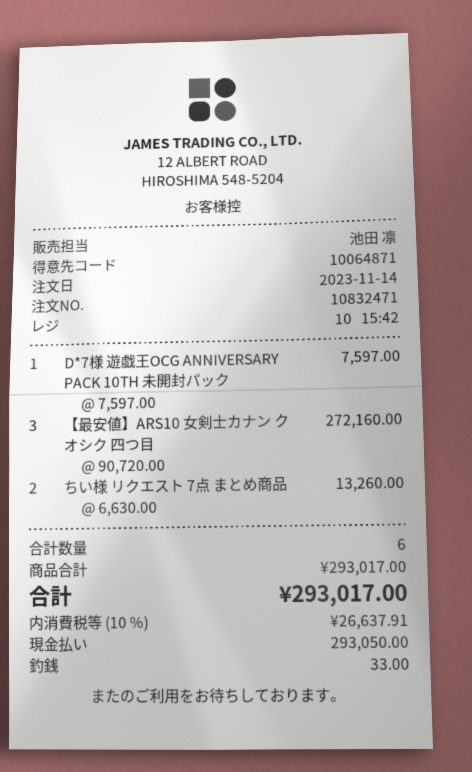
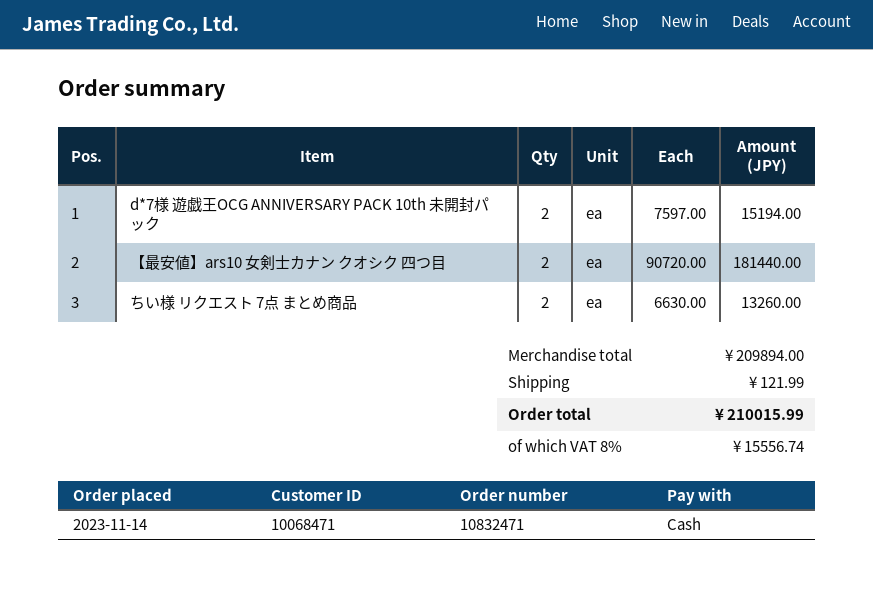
customer number: 10064871 -> 10068471
D*7様 遊戯王OCG ANNIVERSARY PACK 10TH 未開封パック: 1 x 7597.00 = 7597.00 -> 2 x 7597.00 = 15194.00
【最安値】ARS10 女剣士カナン クオシク 四つ目: 3 x 90720.00 = 272160.00 -> 2 x 90720.00 = 181440.00
subtotal: 293017.00 -> 209894.00
shipping: none -> 121.99
tax: 10% = 26637.91 -> 8% = 15556.74
total: 293017.00 -> 210015.99

